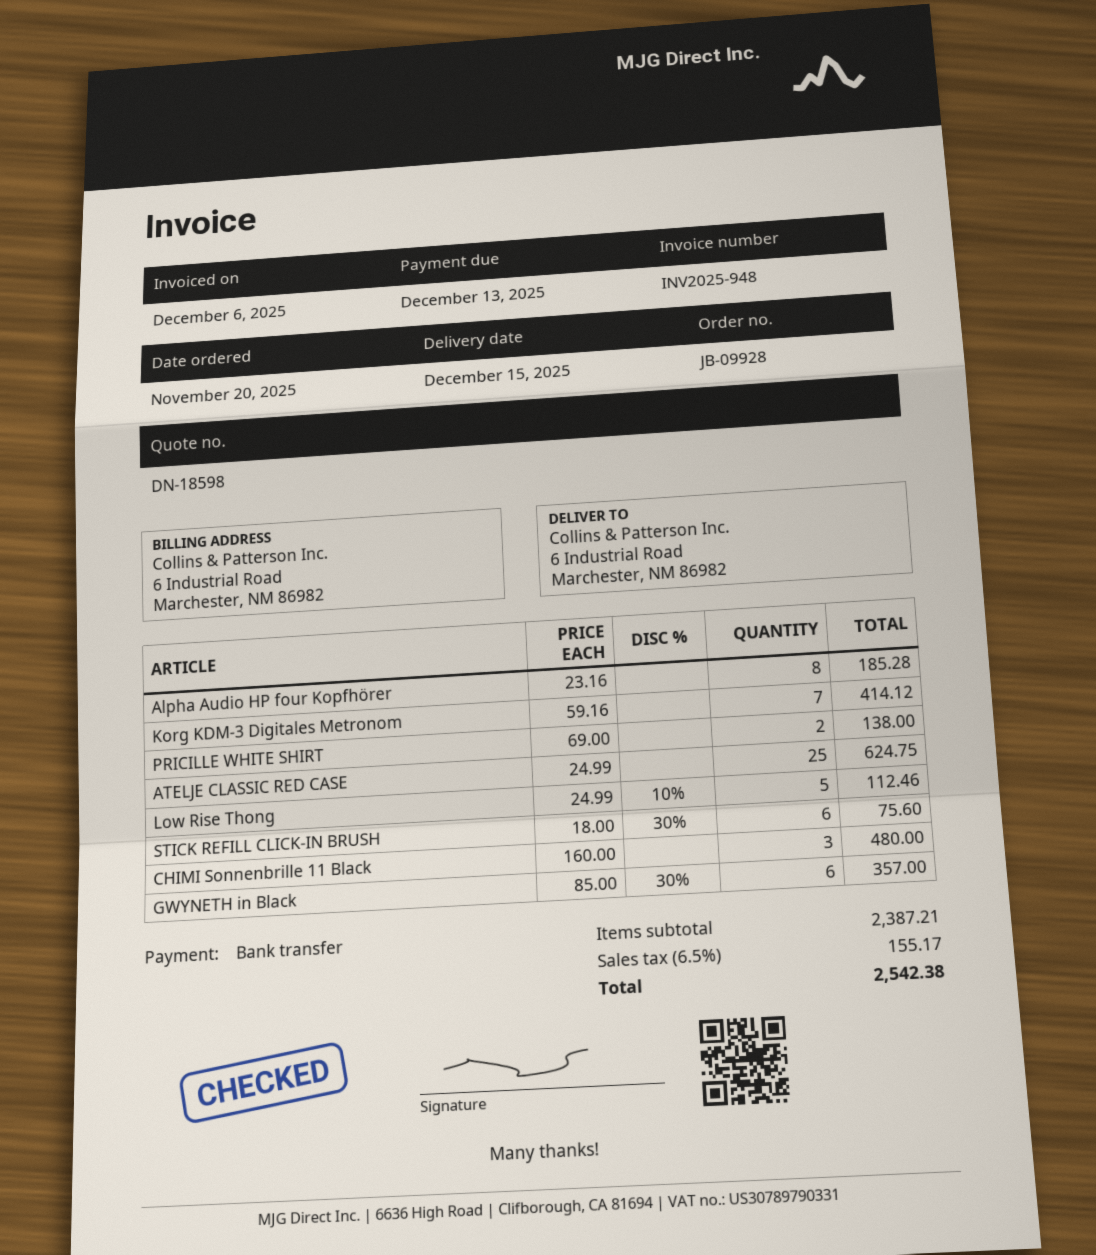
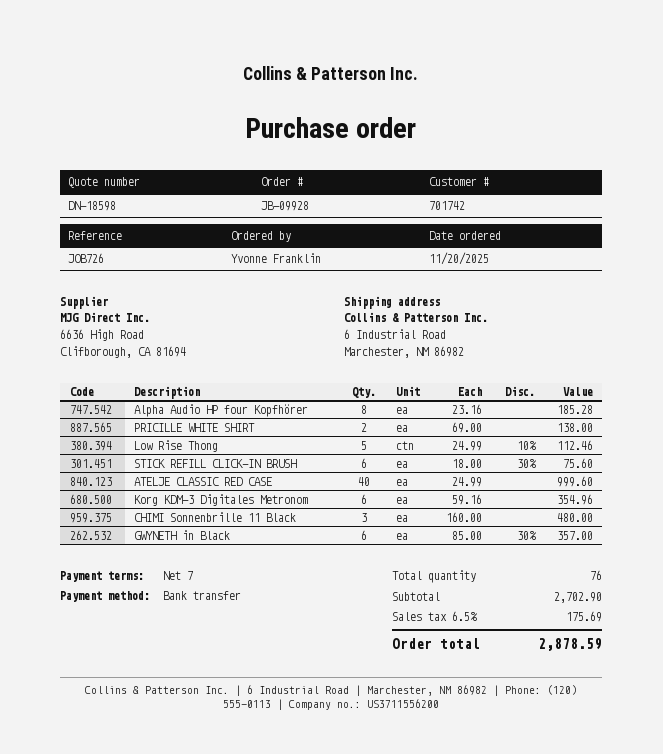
Korg KDM-3 Digitales Metronom: 7 x 59.16 = 414.12 -> 6 x 59.16 = 354.96
ATELJE CLASSIC RED CASE: 25 x 24.99 = 624.75 -> 40 x 24.99 = 999.60
subtotal: 2387.21 -> 2702.90
tax: 6.5% = 155.17 -> 6.5% = 175.69
total: 2542.38 -> 2878.59

